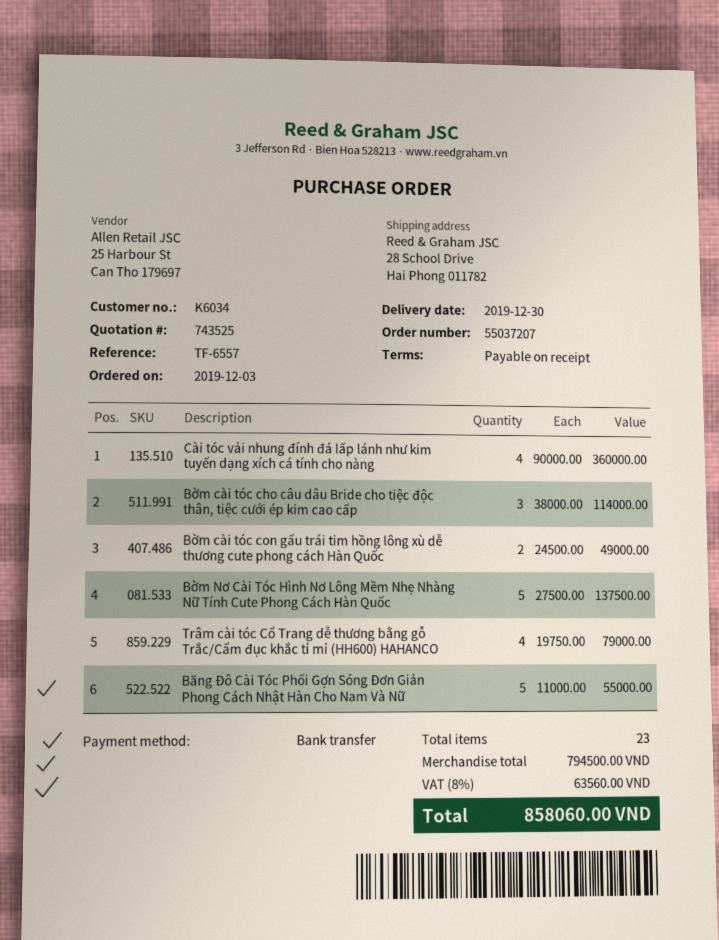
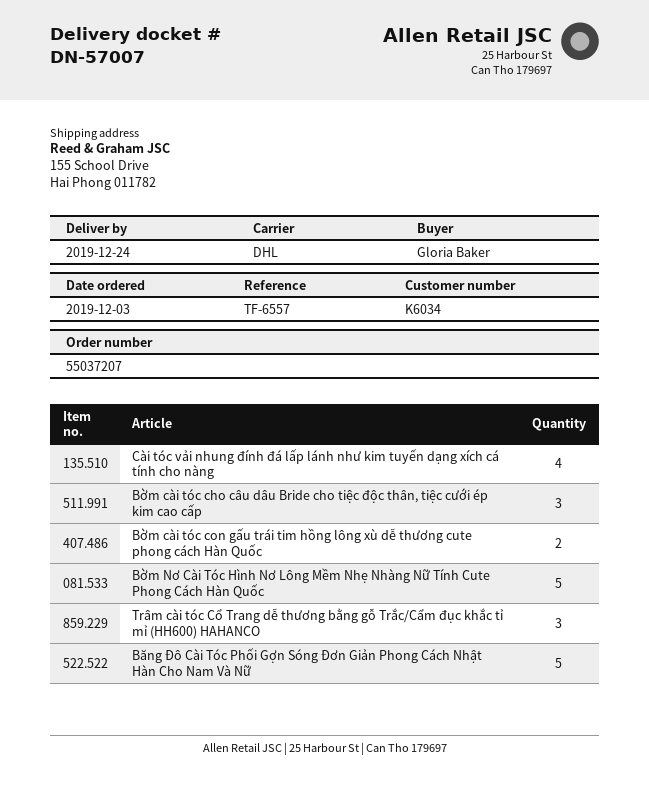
delivery date: 2019-12-30 -> 2019-12-24
ship to: 28 School Drive, Hai Phong 011782 -> 155 School Drive, Hai Phong 011782
Trâm cài tóc Cổ Trang dễ thương bằng gỗ Trắc/Cẩm đục khắc tỉ mỉ (HH600) HAHANCO: 4 -> 3

